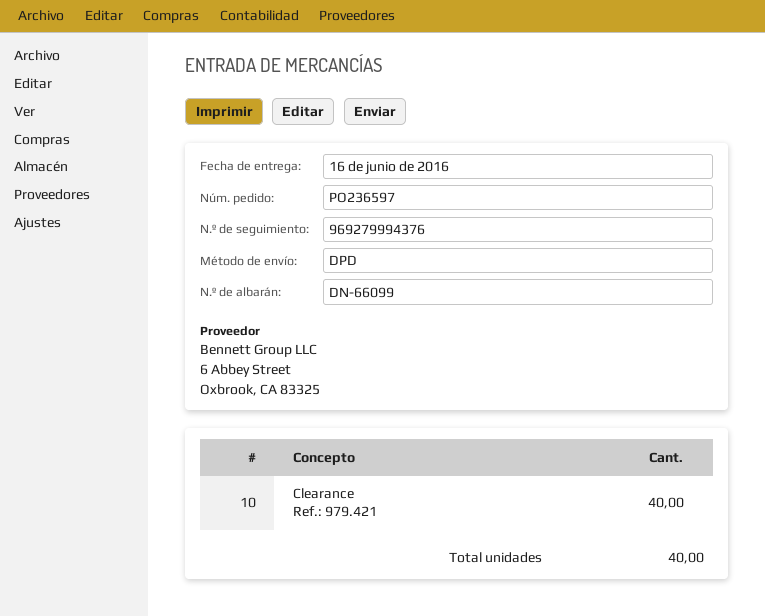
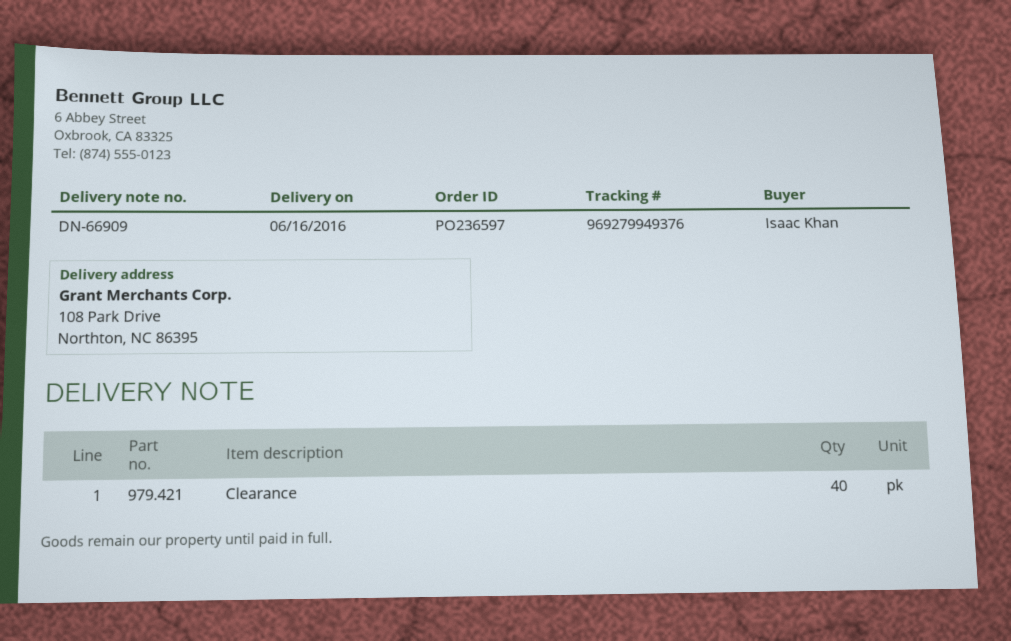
delivery note number: DN-66099 -> DN-66909
tracking number: 969279994376 -> 969279949376

